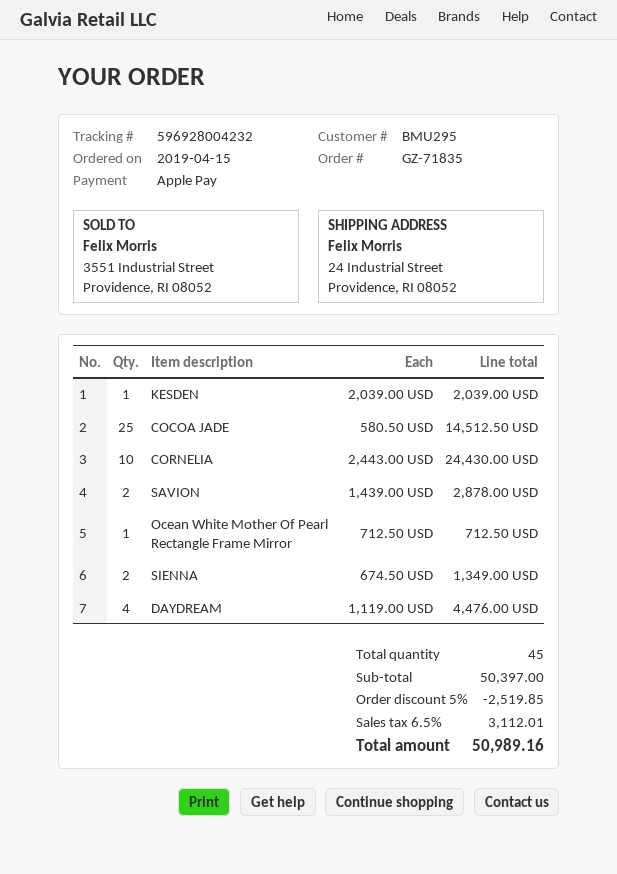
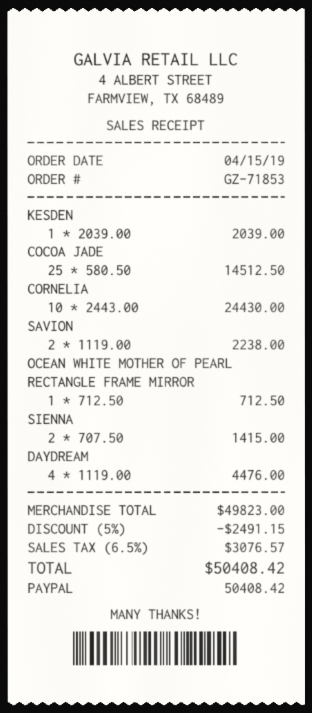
order number: GZ-71835 -> GZ-71853
payment method: Apple Pay -> PayPal
SAVION: 2 x 1439.00 = 2878.00 -> 2 x 1119.00 = 2238.00
SIENNA: 2 x 674.50 = 1349.00 -> 2 x 707.50 = 1415.00
subtotal: 50397.00 -> 49823.00
discount: 5% = 2519.85 -> 5% = 2491.15
tax: 6.5% = 3112.01 -> 6.5% = 3076.57
total: 50989.16 -> 50408.42

